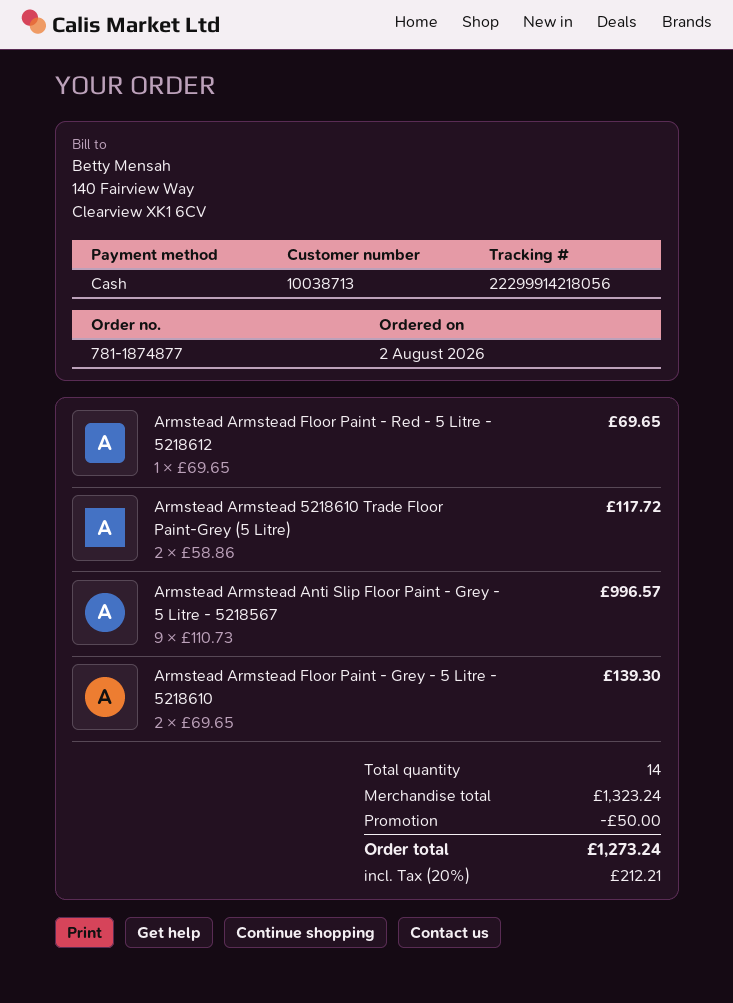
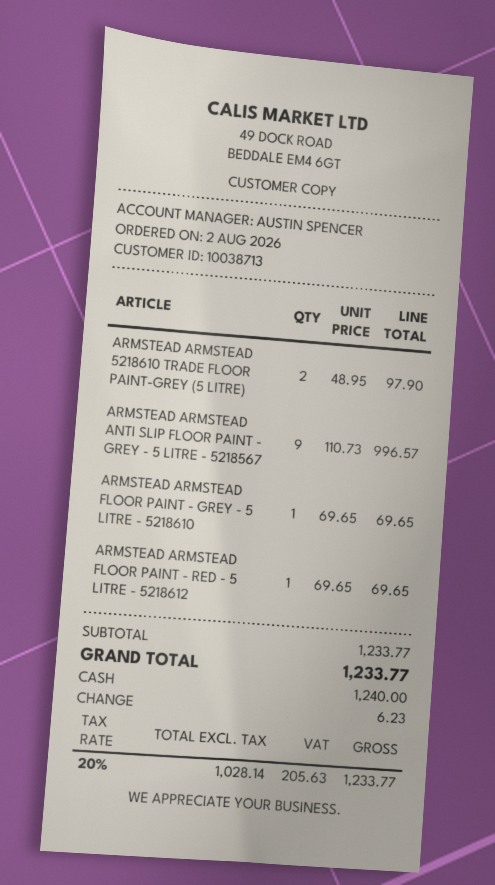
Armstead Armstead 5218610 Trade Floor Paint-Grey (5 Litre): 2 x 58.86 = 117.72 -> 2 x 48.95 = 97.90
Armstead Armstead Floor Paint - Grey - 5 Litre - 5218610: 2 x 69.65 = 139.30 -> 1 x 69.65 = 69.65
subtotal: 1323.24 -> 1233.77
discount: 50.00 -> none
tax: 20% = 212.21 -> 20% = 205.63
total: 1273.24 -> 1233.77

